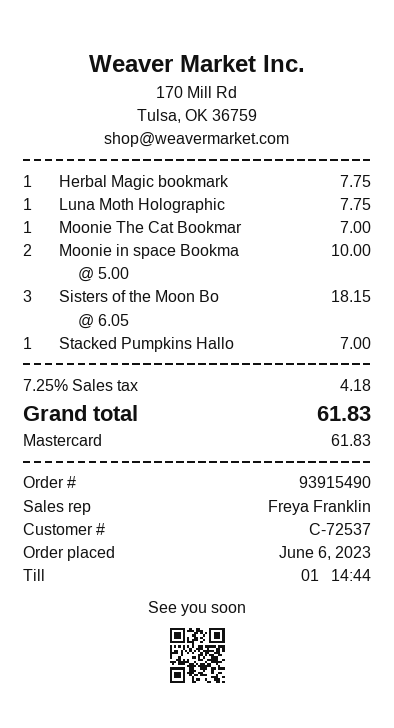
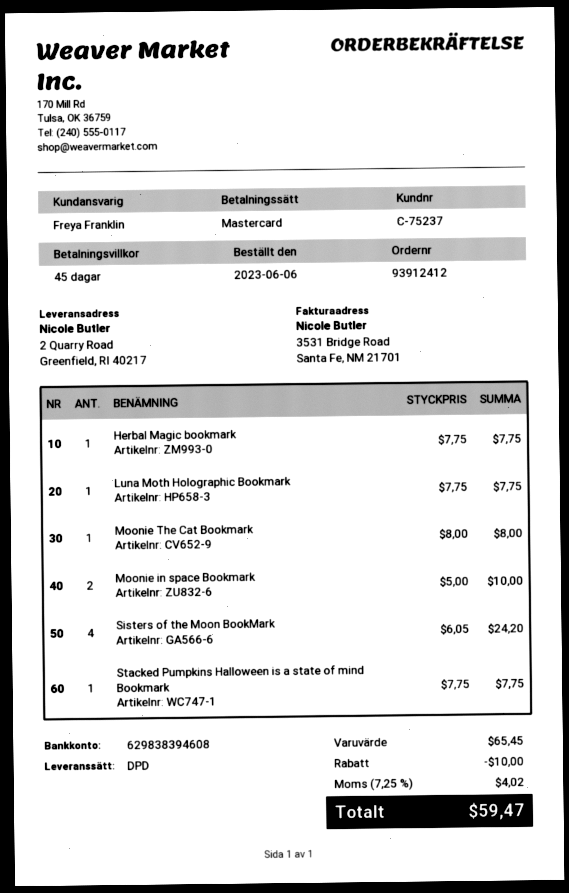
order number: 93915490 -> 93912412
customer number: C-72537 -> C-75237
Moonie The Cat Bookmar: 1 x 7.00 = 7.00 -> 1 x 8.00 = 8.00
Sisters of the Moon Bo: 3 x 6.05 = 18.15 -> 4 x 6.05 = 24.20
Stacked Pumpkins Hallo: 1 x 7.00 = 7.00 -> 1 x 7.75 = 7.75
discount: none -> 10.00
tax: 7.25% = 4.18 -> 7.25% = 4.02
total: 61.83 -> 59.47

